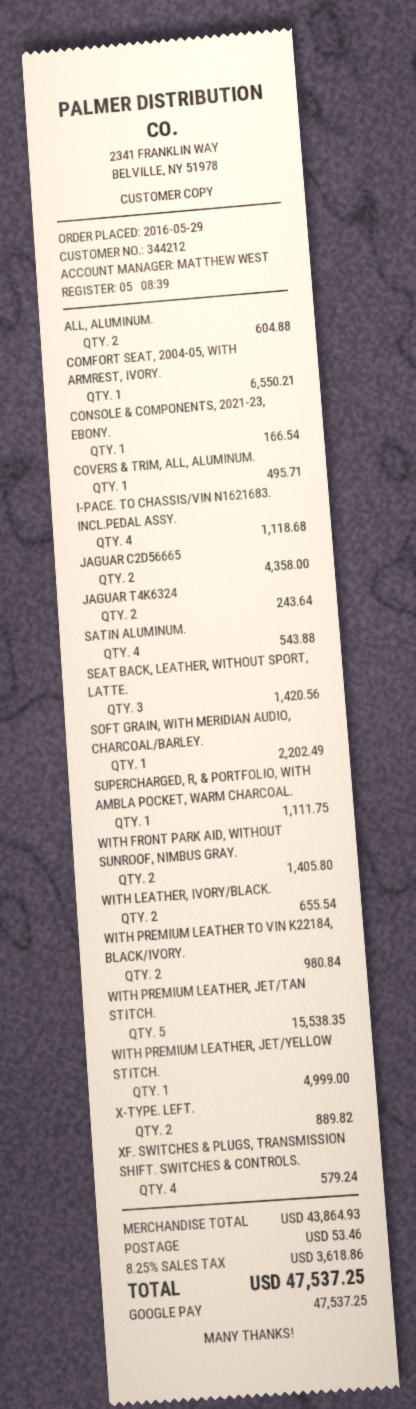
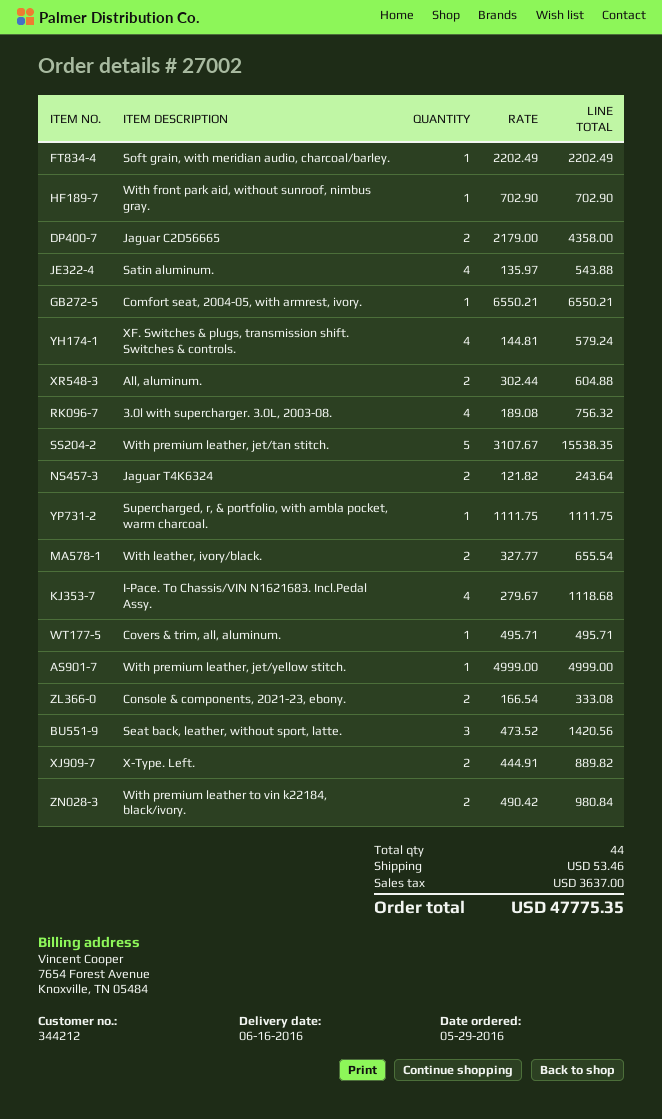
CONSOLE & COMPONENTS, 2021-23, EBONY.: 1 for 166.54 -> 2 for 333.08
WITH FRONT PARK AID, WITHOUT SUNROOF, NIMBUS GRAY.: 2 for 1405.80 -> 1 for 702.90
3.0l with supercharger. 3.0L, 2003-08.: none -> 4 for 756.32
tax: 3618.86 -> 3637.00
total: 47537.25 -> 47775.35

